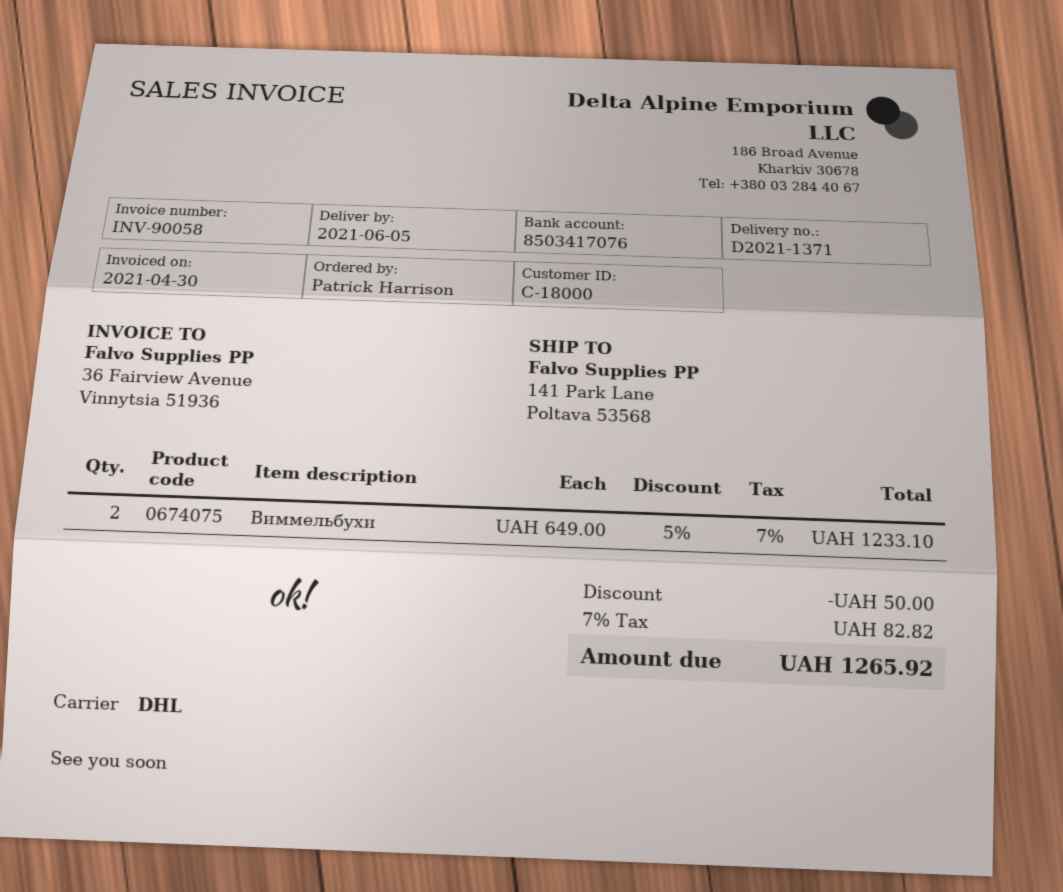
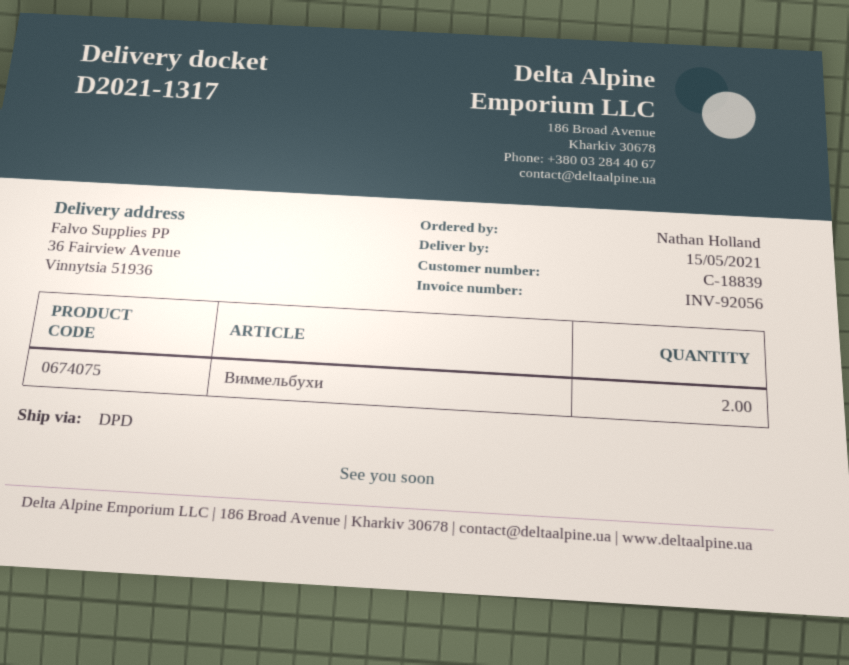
delivery note number: D2021-1371 -> D2021-1317
delivery date: 2021-06-05 -> 2021-05-15
invoice number: INV-90058 -> INV-92056
customer number: C-18000 -> C-18839
ordered by: Patrick Harrison -> Nathan Holland
shipping method: DHL -> DPD
ship to: 141 Park Lane, Poltava 53568 -> 36 Fairview Avenue, Vinnytsia 51936

